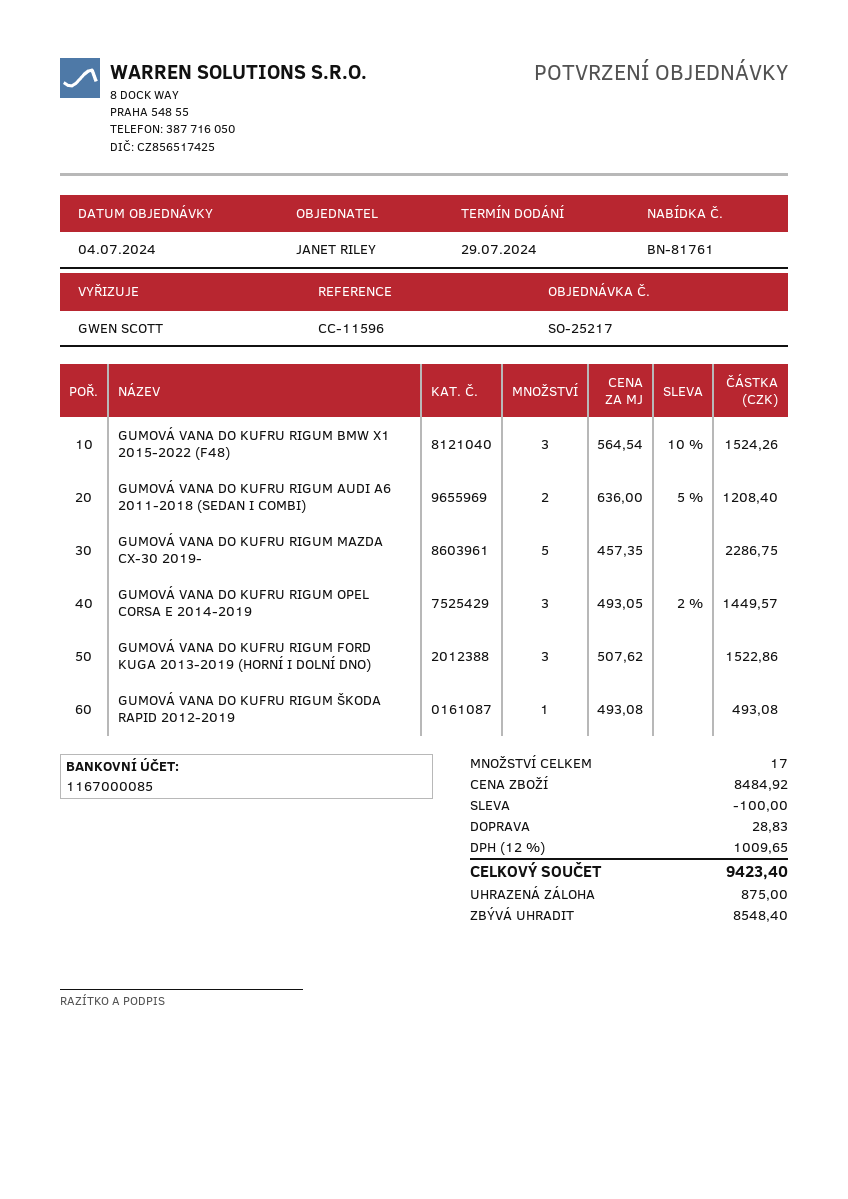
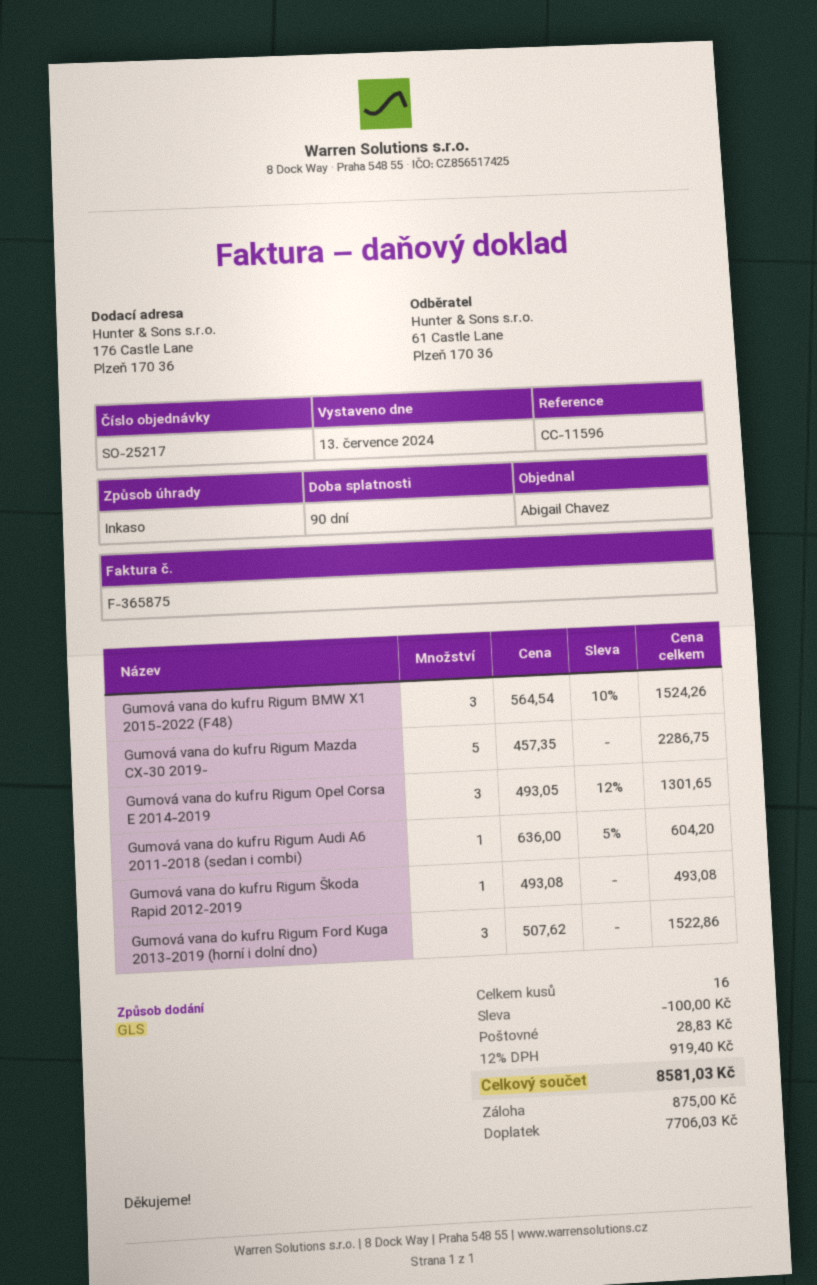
ordered by: JANET RILEY -> Abigail Chavez
GUMOVÁ VANA DO KUFRU RIGUM AUDI A6 2011-2018 (SEDAN I COMBI): 2 x 636.00 - 5% = 1208.40 -> 1 x 636.00 - 5% = 604.20
GUMOVÁ VANA DO KUFRU RIGUM OPEL CORSA E 2014-2019: 3 x 493.05 - 2% = 1449.57 -> 3 x 493.05 - 12% = 1301.65
total quantity: 17 -> 16
tax: 12% = 1009.65 -> 12% = 919.40
total: 9423.40 -> 8581.03
balance: 8548.40 -> 7706.03

